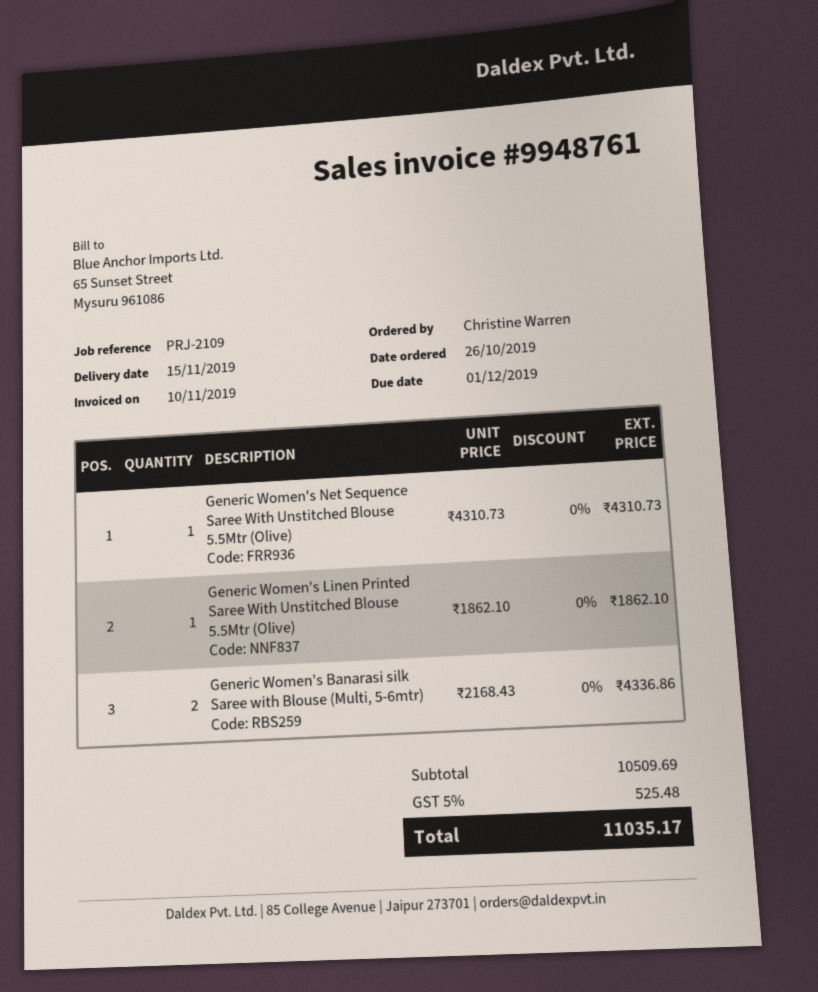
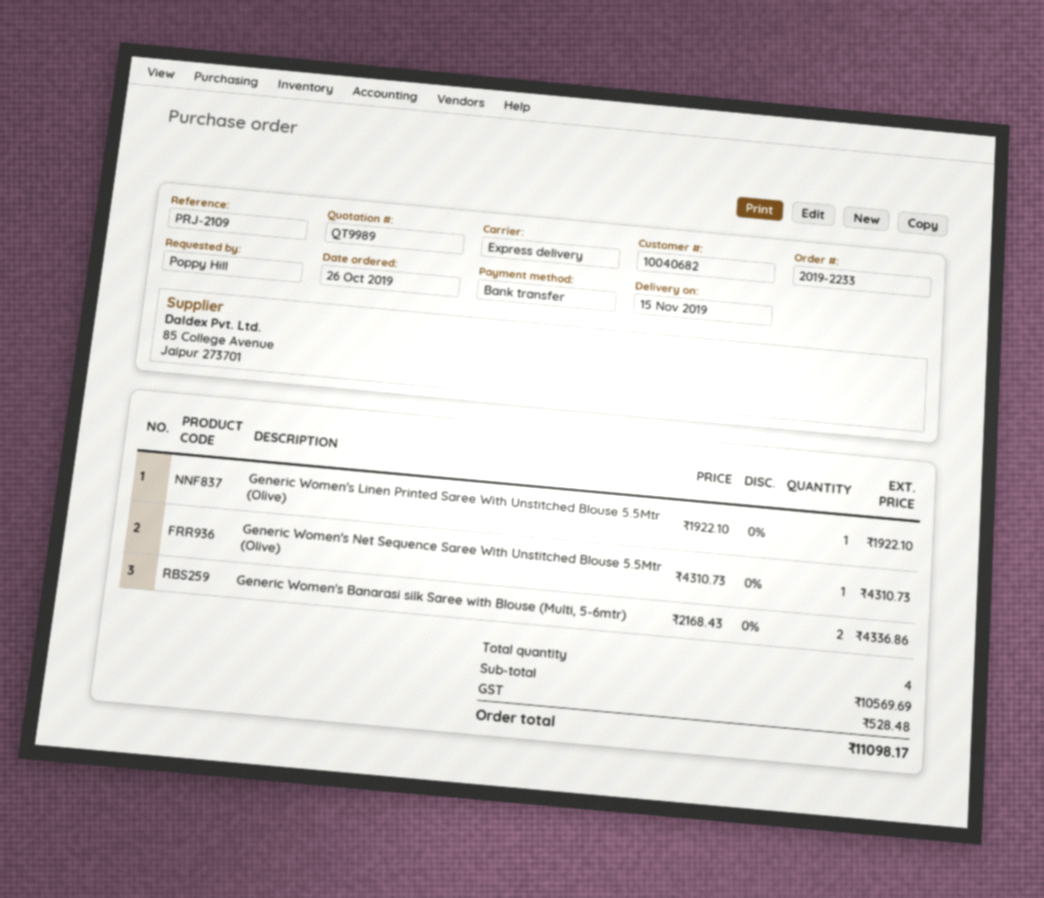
ordered by: Christine Warren -> Poppy Hill
Generic Women's Linen Printed Saree With Unstitched Blouse 5.5Mtr (Olive): 1 x 1862.10 = 1862.10 -> 1 x 1922.10 = 1922.10
subtotal: 10509.69 -> 10569.69
tax: 525.48 -> 528.48
total: 11035.17 -> 11098.17

